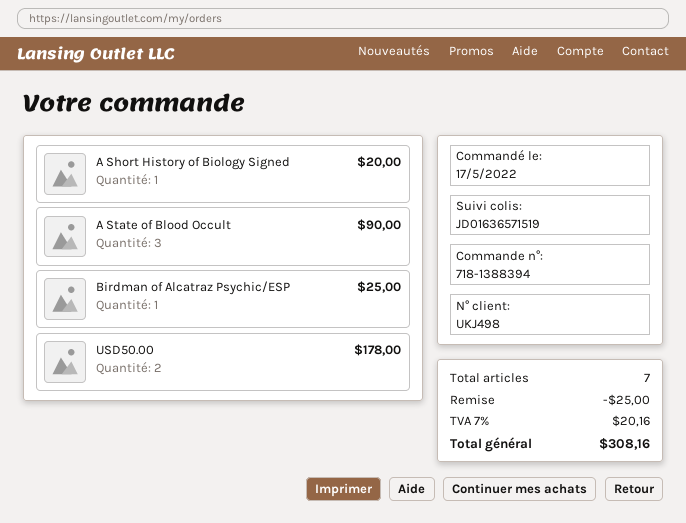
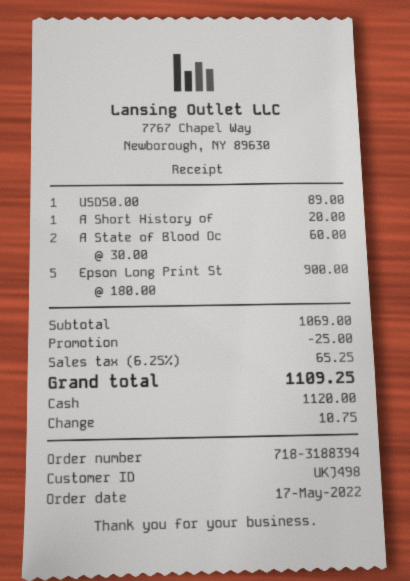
order number: 718-1388394 -> 718-3188394
A State of Blood Occult: 3 for 90.00 -> 2 for 60.00
Birdman of Alcatraz Psychic/ESP: 1 for 25.00 -> none
USD50.00: 2 for 178.00 -> 1 for 89.00
Epson Long Print St: none -> 5 for 900.00
tax: 7% = 20.16 -> 6.25% = 65.25
total: 308.16 -> 1109.25

